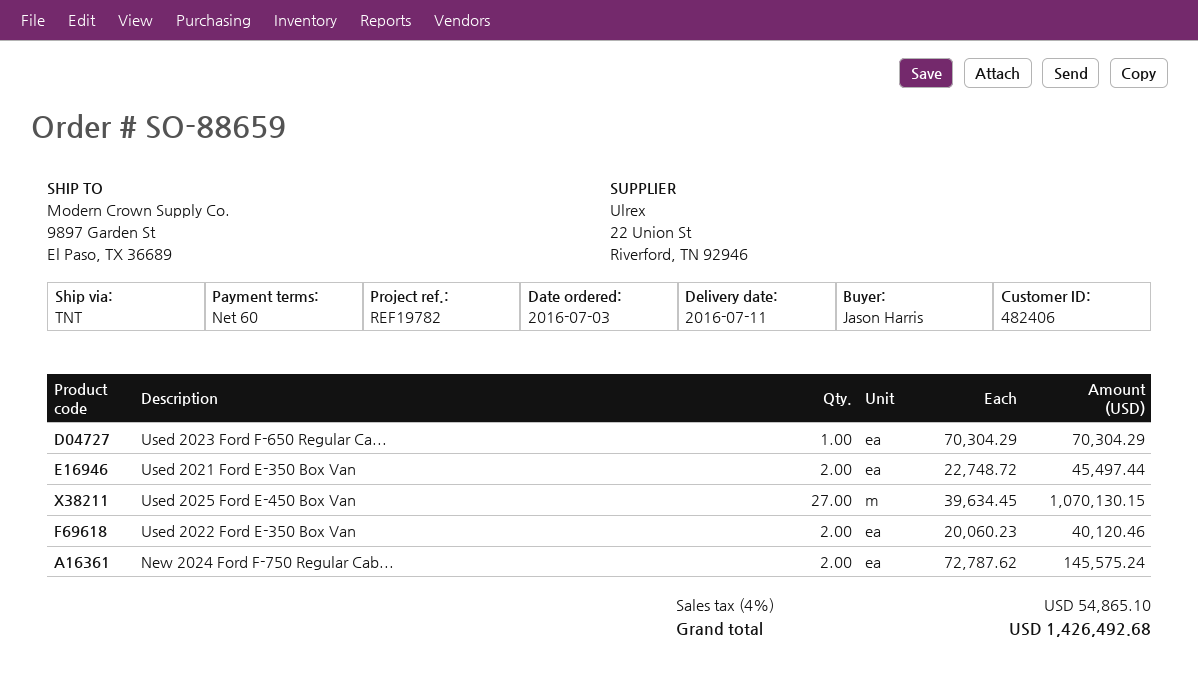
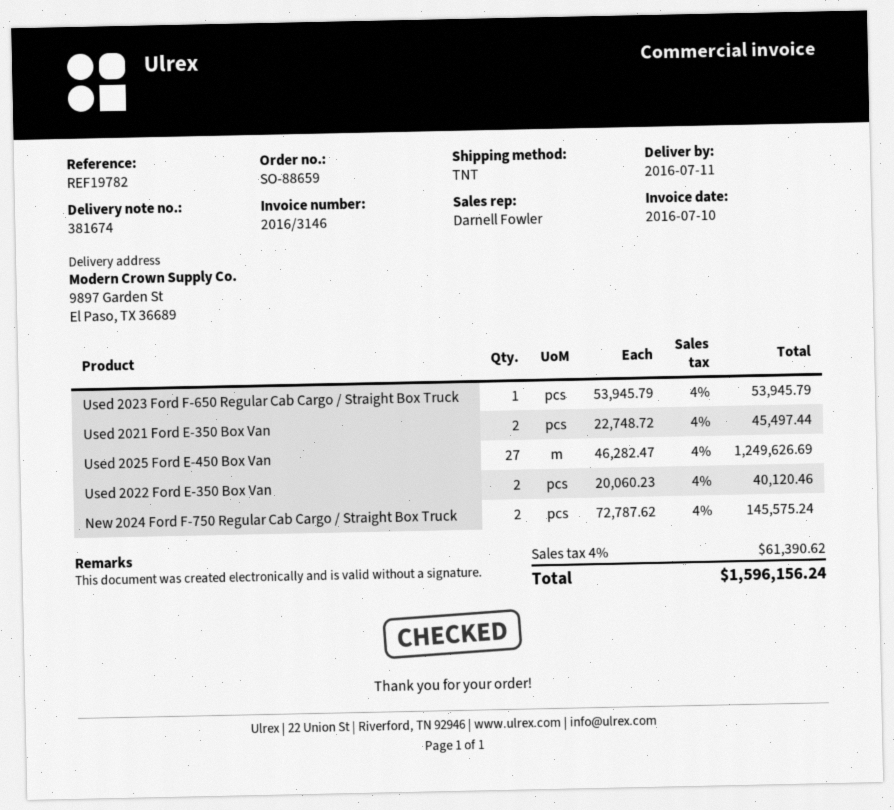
Used 2023 Ford F-650 Regular Ca...: 1 x 70304.29 = 70304.29 -> 1 x 53945.79 = 53945.79
Used 2025 Ford E-450 Box Van: 27 x 39634.45 = 1070130.15 -> 27 x 46282.47 = 1249626.69
tax: 4% = 54865.10 -> 4% = 61390.62
total: 1426492.68 -> 1596156.24

